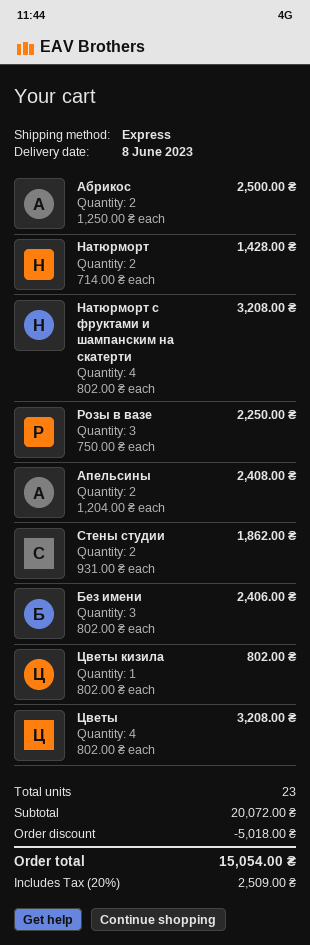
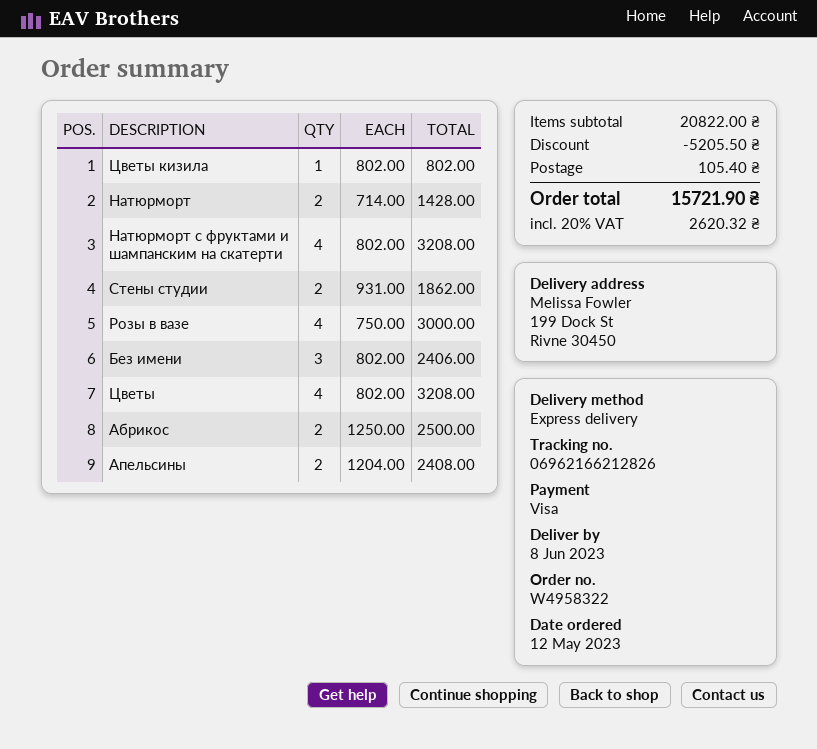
Розы в вазе: 3 x 750.00 = 2250.00 -> 4 x 750.00 = 3000.00
subtotal: 20072.00 -> 20822.00
discount: 5018.00 -> 5205.50
shipping: none -> 105.40
tax: 20% = 2509.00 -> 20% = 2620.32
total: 15054.00 -> 15721.90

